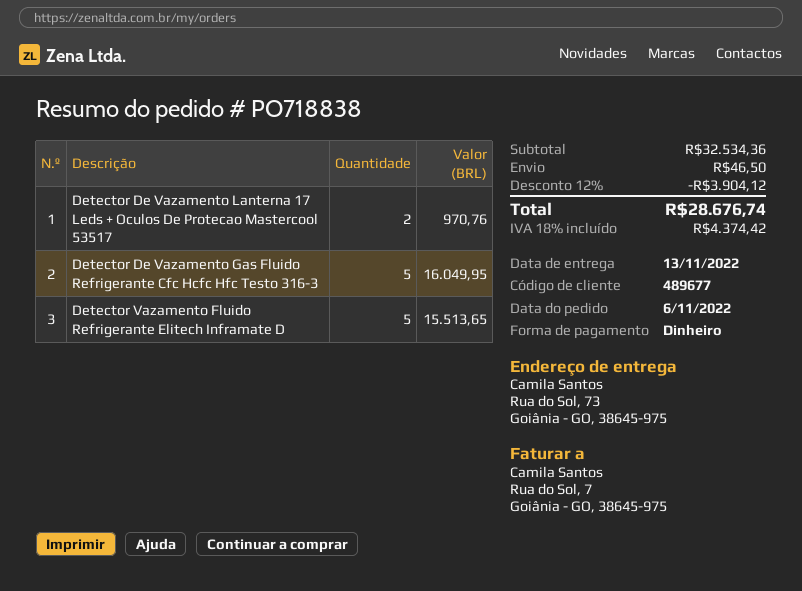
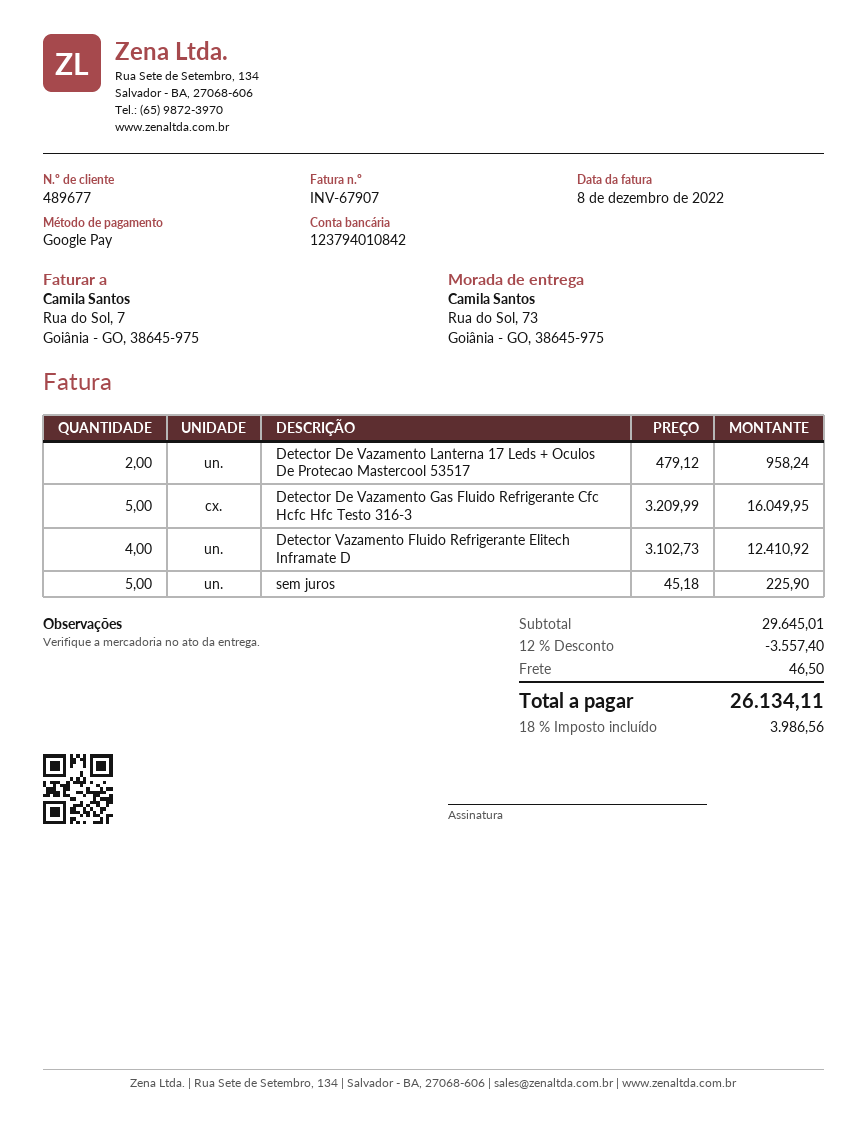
payment method: cash -> Google Pay
Detector De Vazamento Lanterna 17 Leds + Oculos De Protecao Mastercool 53517: 2 for 970.76 -> 2 for 958.24
Detector Vazamento Fluido Refrigerante Elitech Inframate D: 5 for 15513.65 -> 4 for 12410.92
sem juros: none -> 5 for 225.90
subtotal: 32534.36 -> 29645.01
discount: 12% = 3904.12 -> 12% = 3557.40
tax: 18% = 4374.42 -> 18% = 3986.56
total: 28676.74 -> 26134.11

